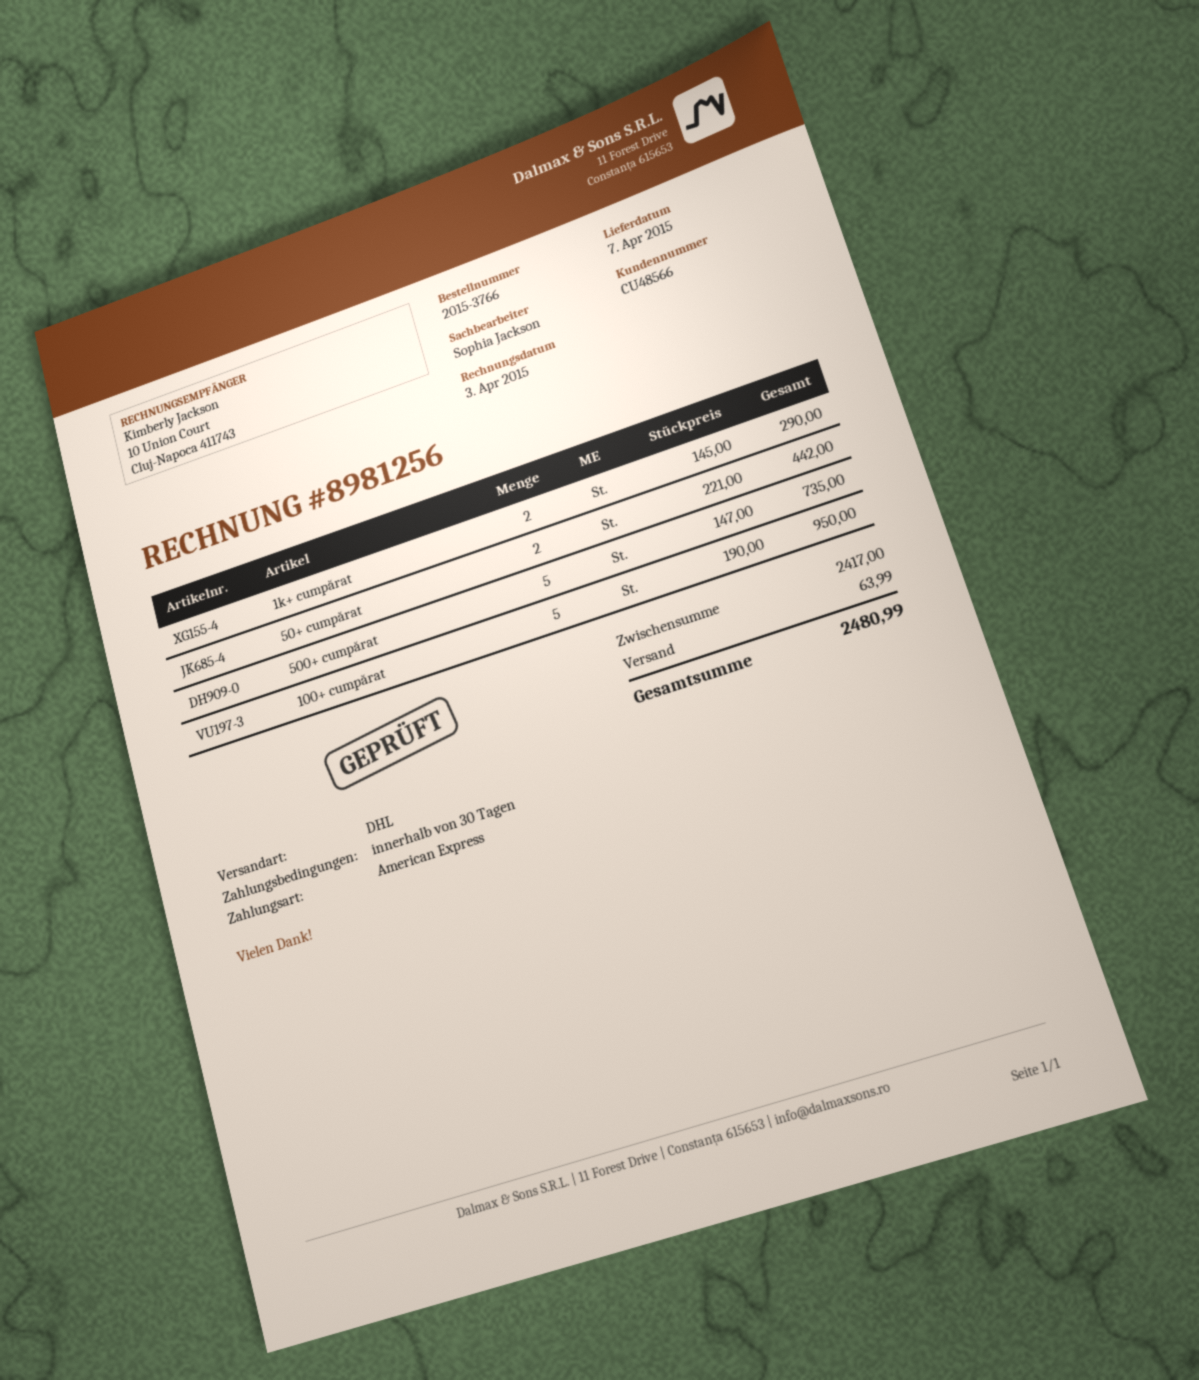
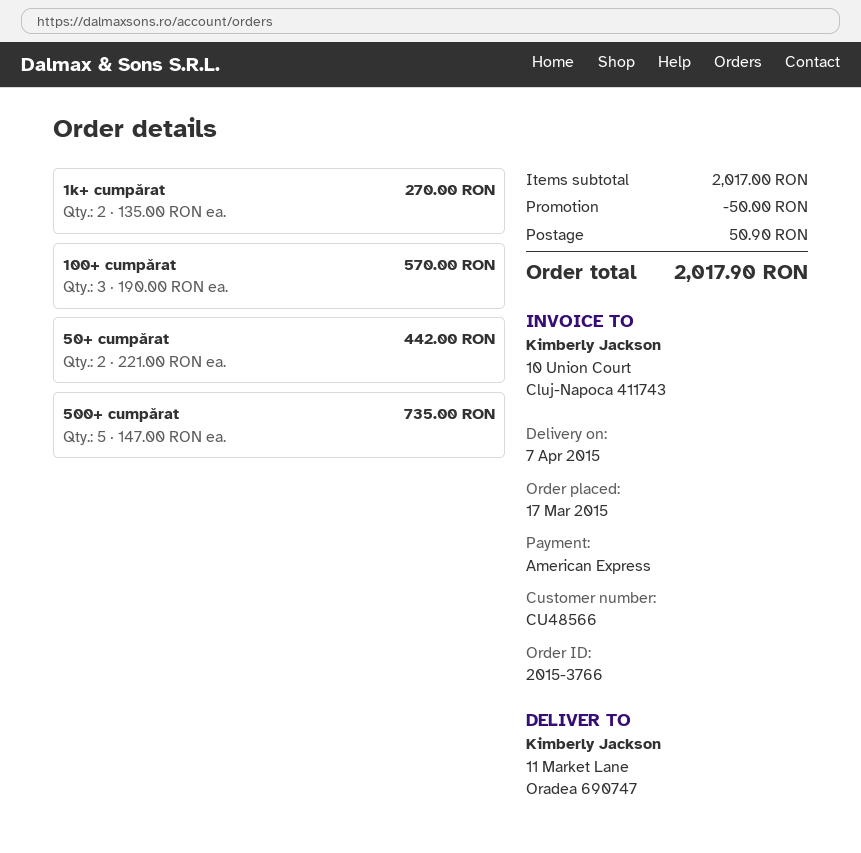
1k+ cumpărat: 2 x 145.00 = 290.00 -> 2 x 135.00 = 270.00
100+ cumpărat: 5 x 190.00 = 950.00 -> 3 x 190.00 = 570.00
subtotal: 2417.00 -> 2017.00
discount: none -> 50.00
shipping: 63.99 -> 50.90
total: 2480.99 -> 2017.90

